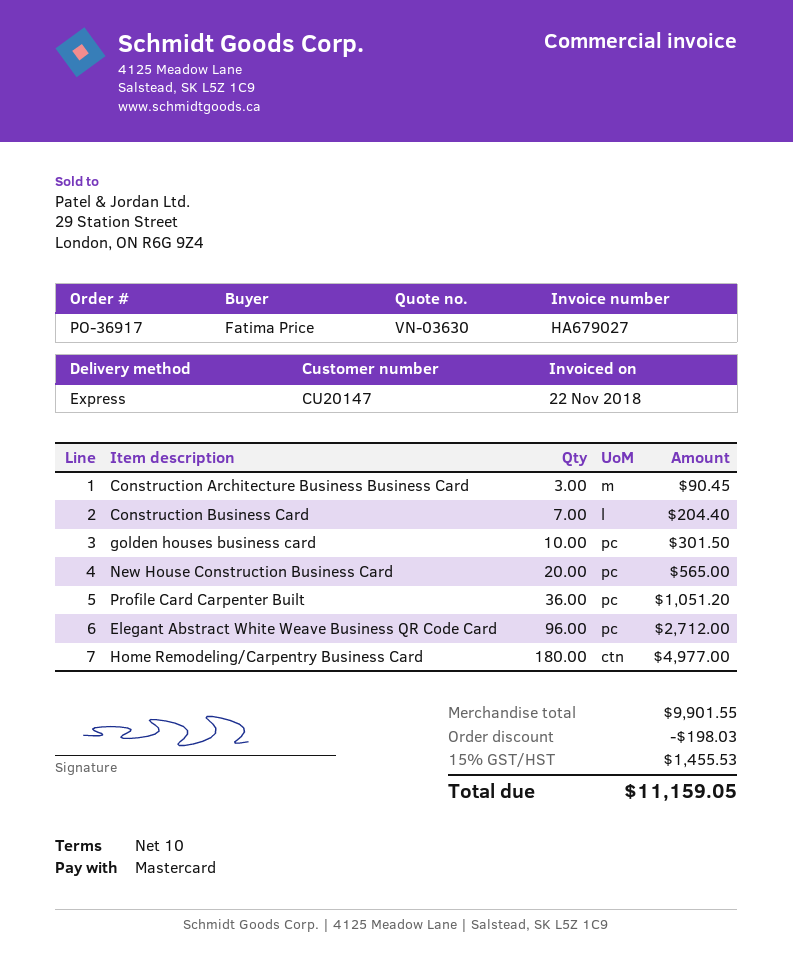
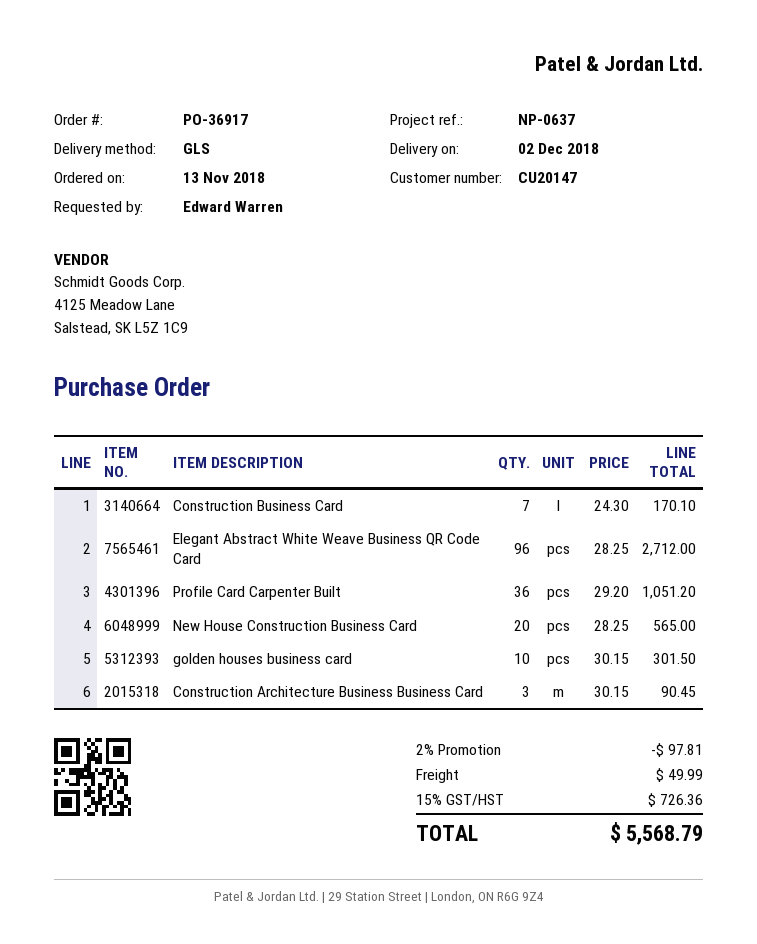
ordered by: Fatima Price -> Edward Warren
shipping method: express -> GLS
Construction Business Card: 7 for 204.40 -> 7 for 170.10
Home Remodeling/Carpentry Business Card: 180 for 4977.00 -> none
discount: 198.03 -> 97.81
shipping: none -> 49.99
tax: 15% = 1455.53 -> 15% = 726.36
total: 11159.05 -> 5568.79

